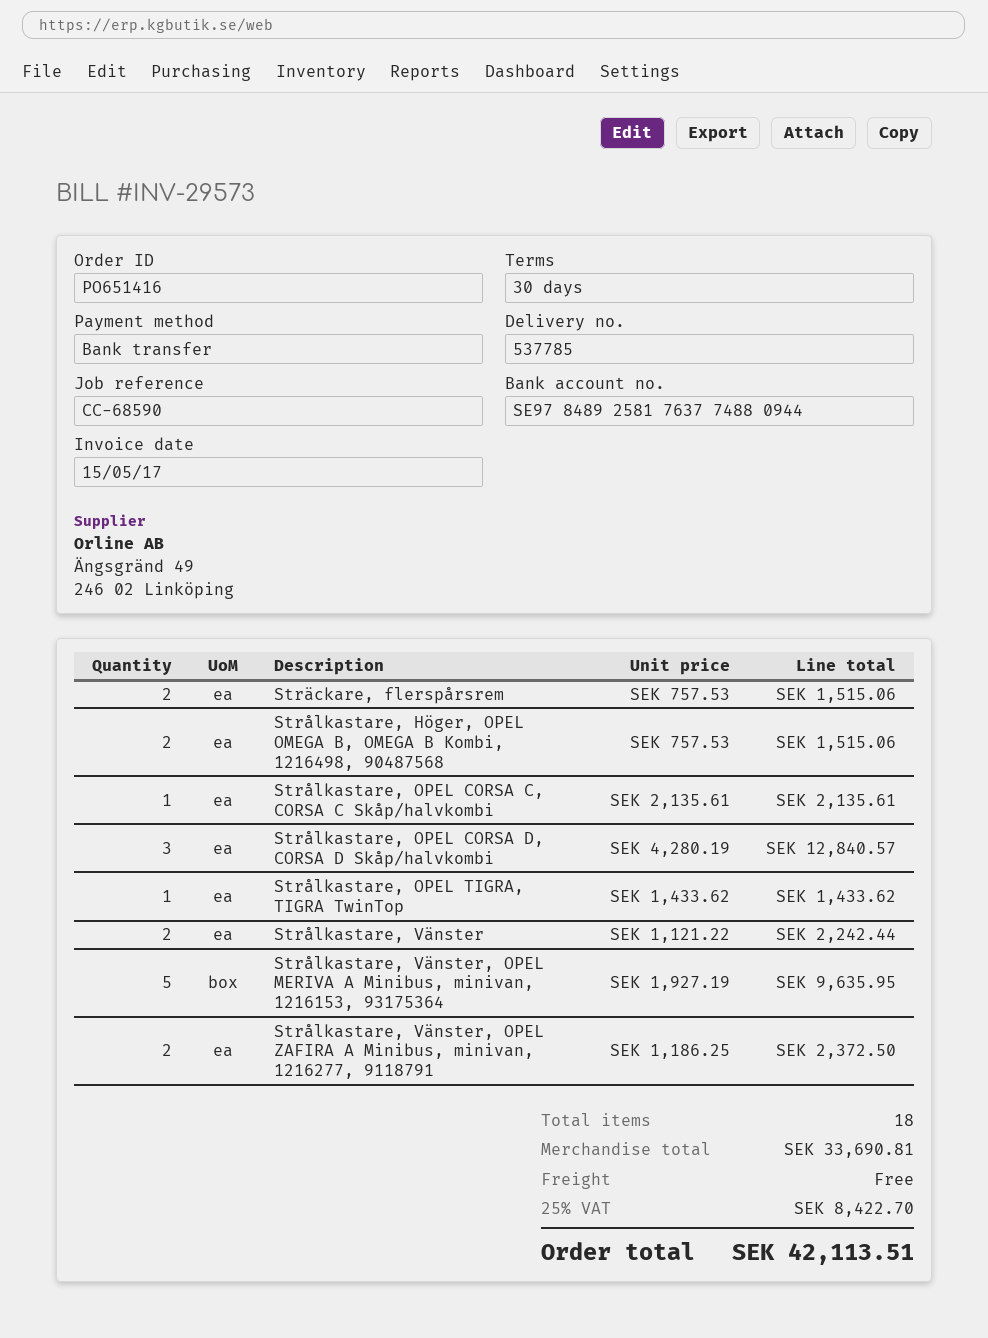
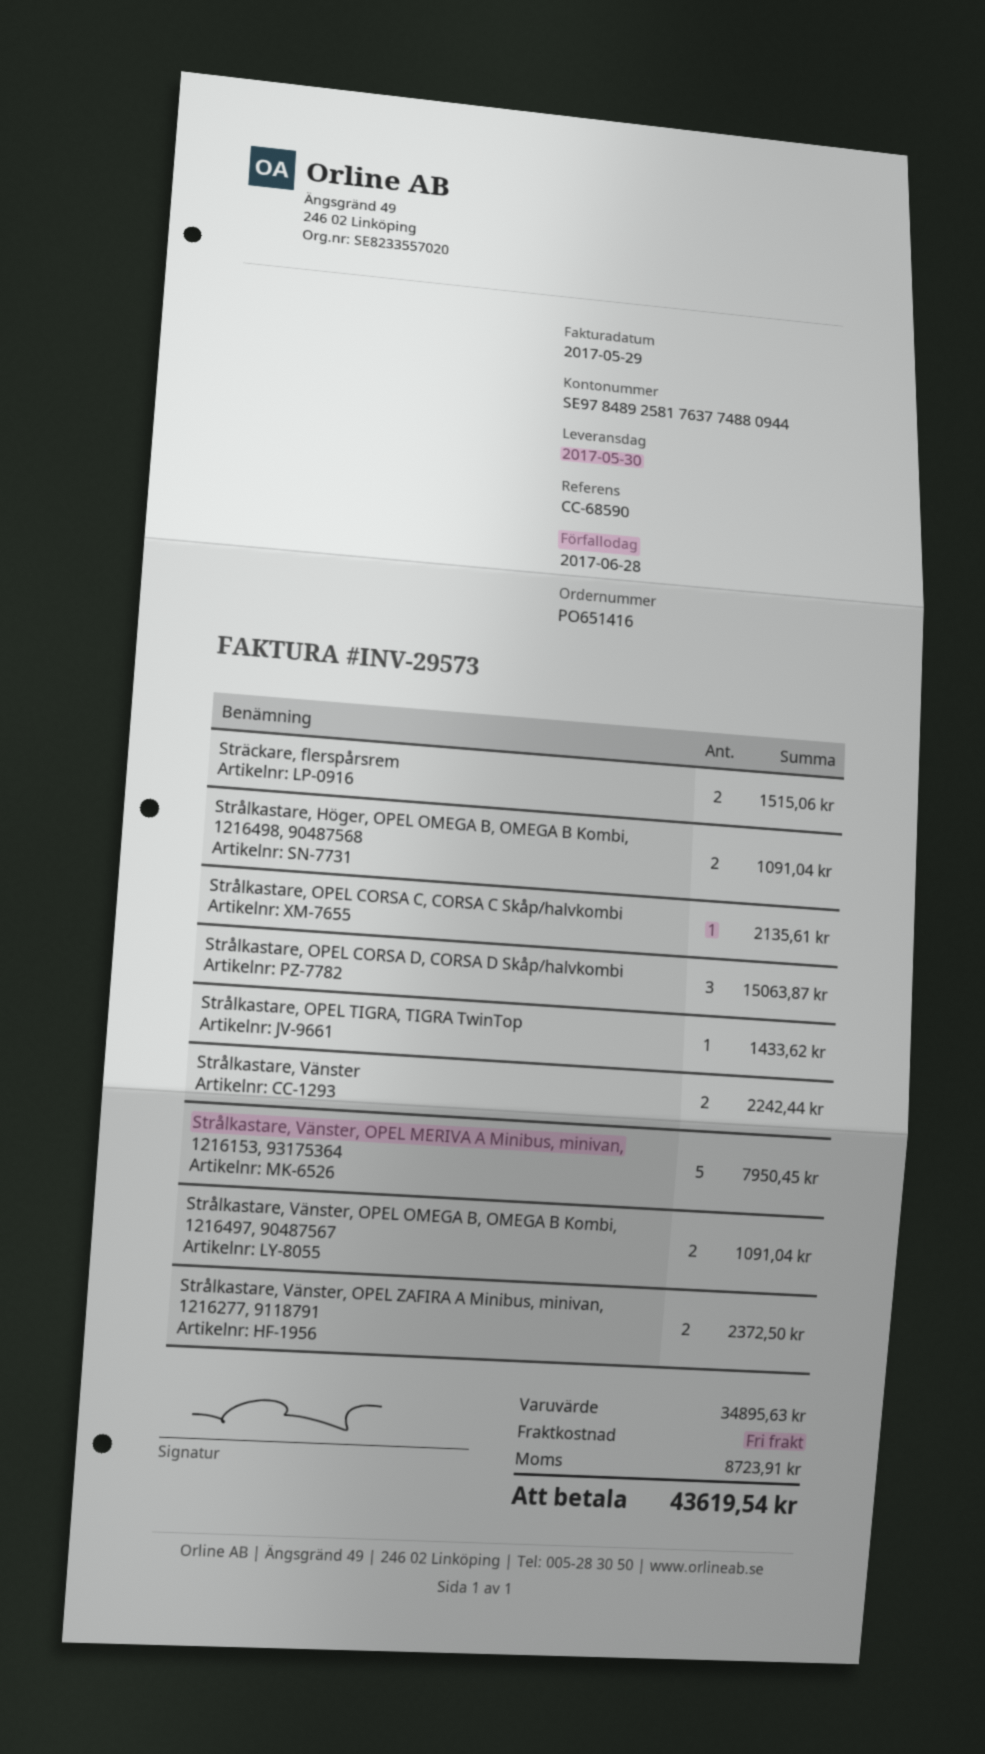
invoice date: 2017-05-15 -> 2017-05-29
Strålkastare, Höger, OPEL OMEGA B, OMEGA B Kombi, 1216498, 90487568: 2 for 1515.06 -> 2 for 1091.04
Strålkastare, OPEL CORSA D, CORSA D Skåp/halvkombi: 3 for 12840.57 -> 3 for 15063.87
Strålkastare, Vänster, OPEL MERIVA A Minibus, minivan, 1216153, 93175364: 5 for 9635.95 -> 5 for 7950.45
Strålkastare, Vänster, OPEL OMEGA B, OMEGA B Kombi, 1216497, 90487567: none -> 2 for 1091.04
subtotal: 33690.81 -> 34895.63
tax: 8422.70 -> 8723.91
total: 42113.51 -> 43619.54

